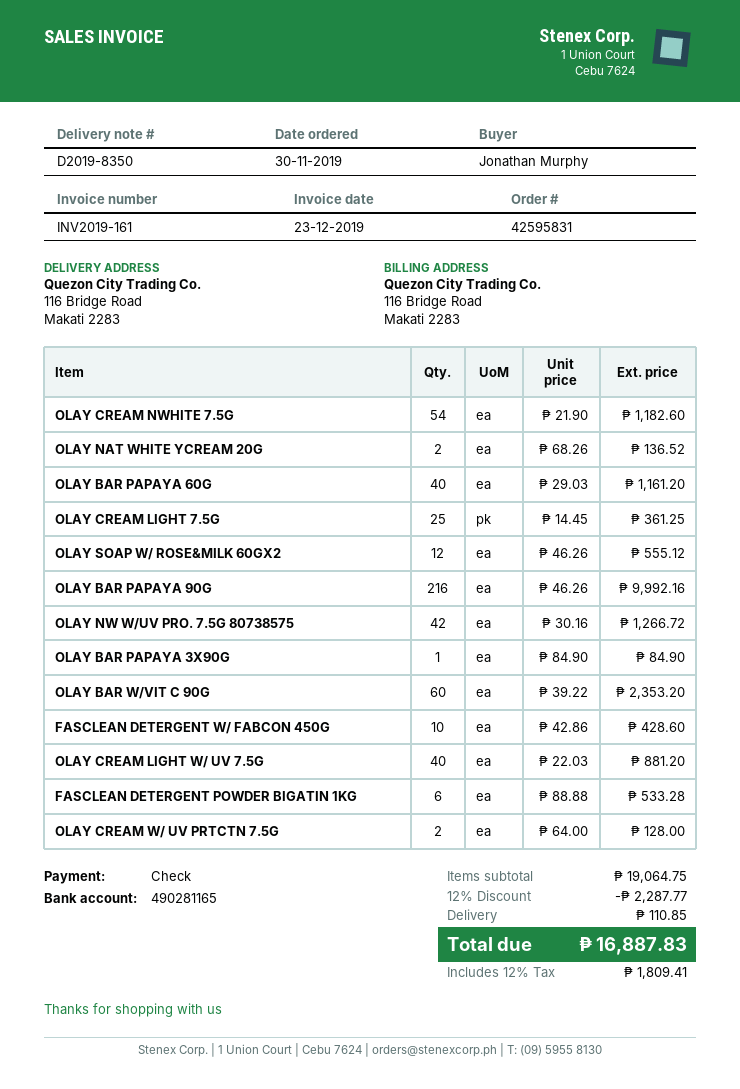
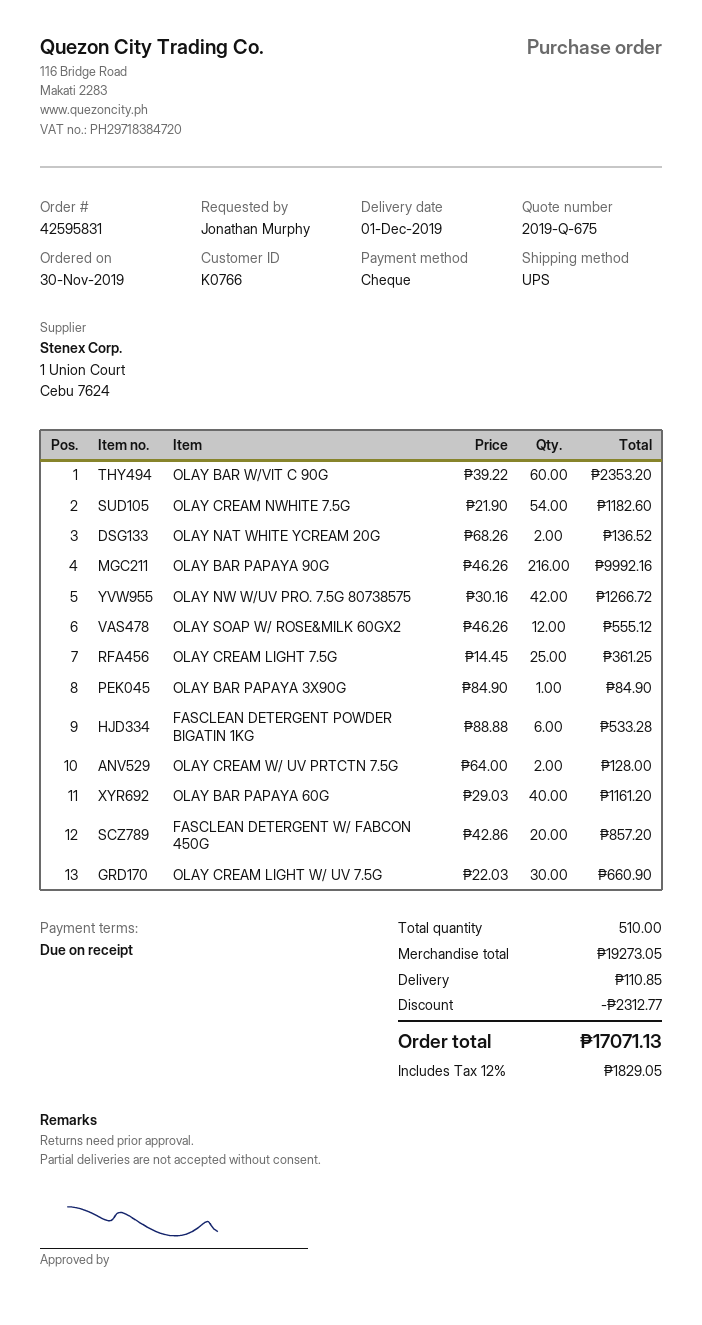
FASCLEAN DETERGENT W/ FABCON 450G: 10 x 42.86 = 428.60 -> 20 x 42.86 = 857.20
OLAY CREAM LIGHT W/ UV 7.5G: 40 x 22.03 = 881.20 -> 30 x 22.03 = 660.90
subtotal: 19064.75 -> 19273.05
discount: 2287.77 -> 2312.77
tax: 12% = 1809.41 -> 12% = 1829.05
total: 16887.83 -> 17071.13

